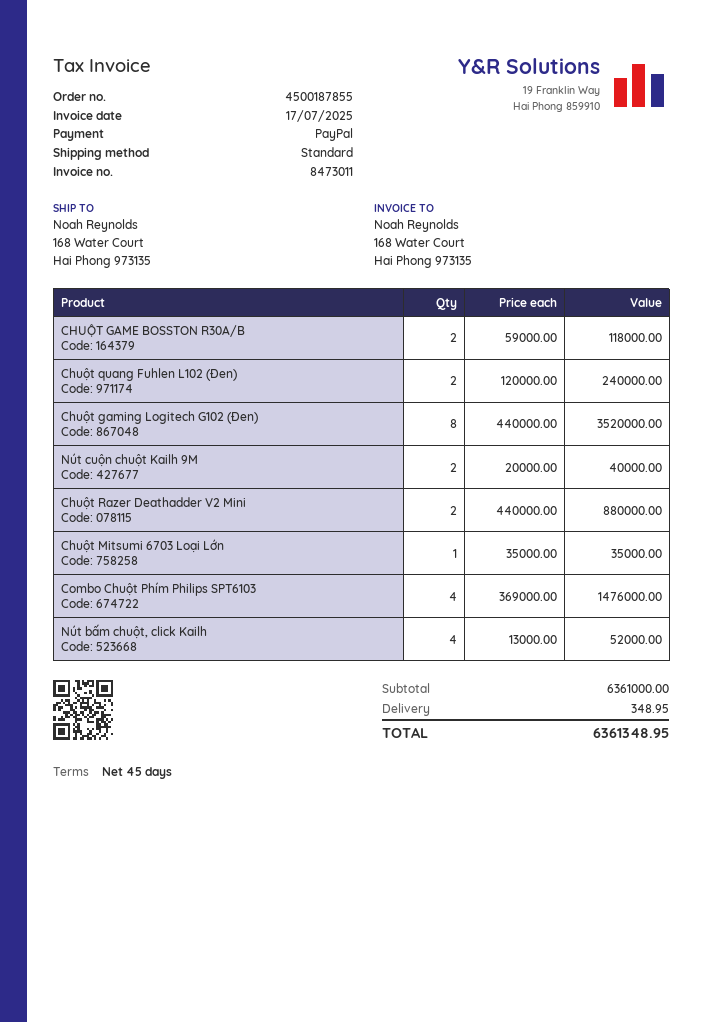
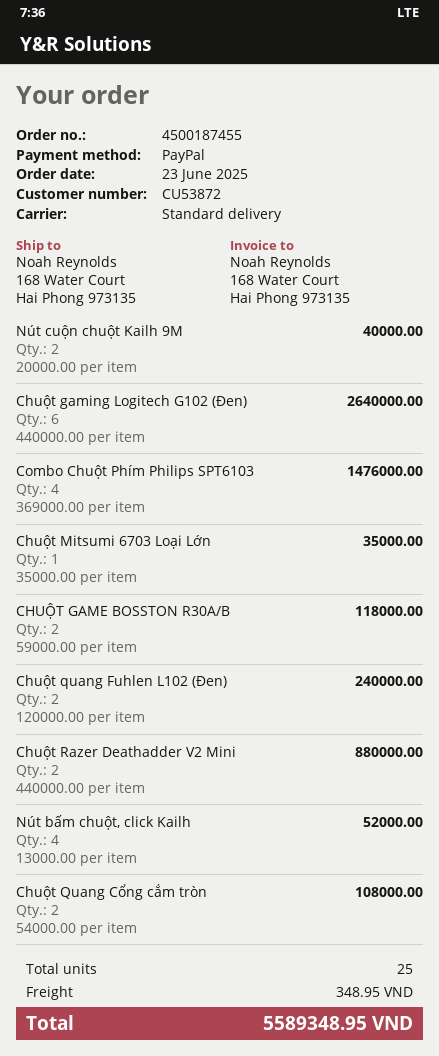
order number: 4500187855 -> 4500187455
Chuột gaming Logitech G102 (Đen): 8 x 440000.00 = 3520000.00 -> 6 x 440000.00 = 2640000.00
Chuột Quang Cổng cắm tròn: none -> 2 x 54000.00 = 108000.00
total: 6361348.95 -> 5589348.95

